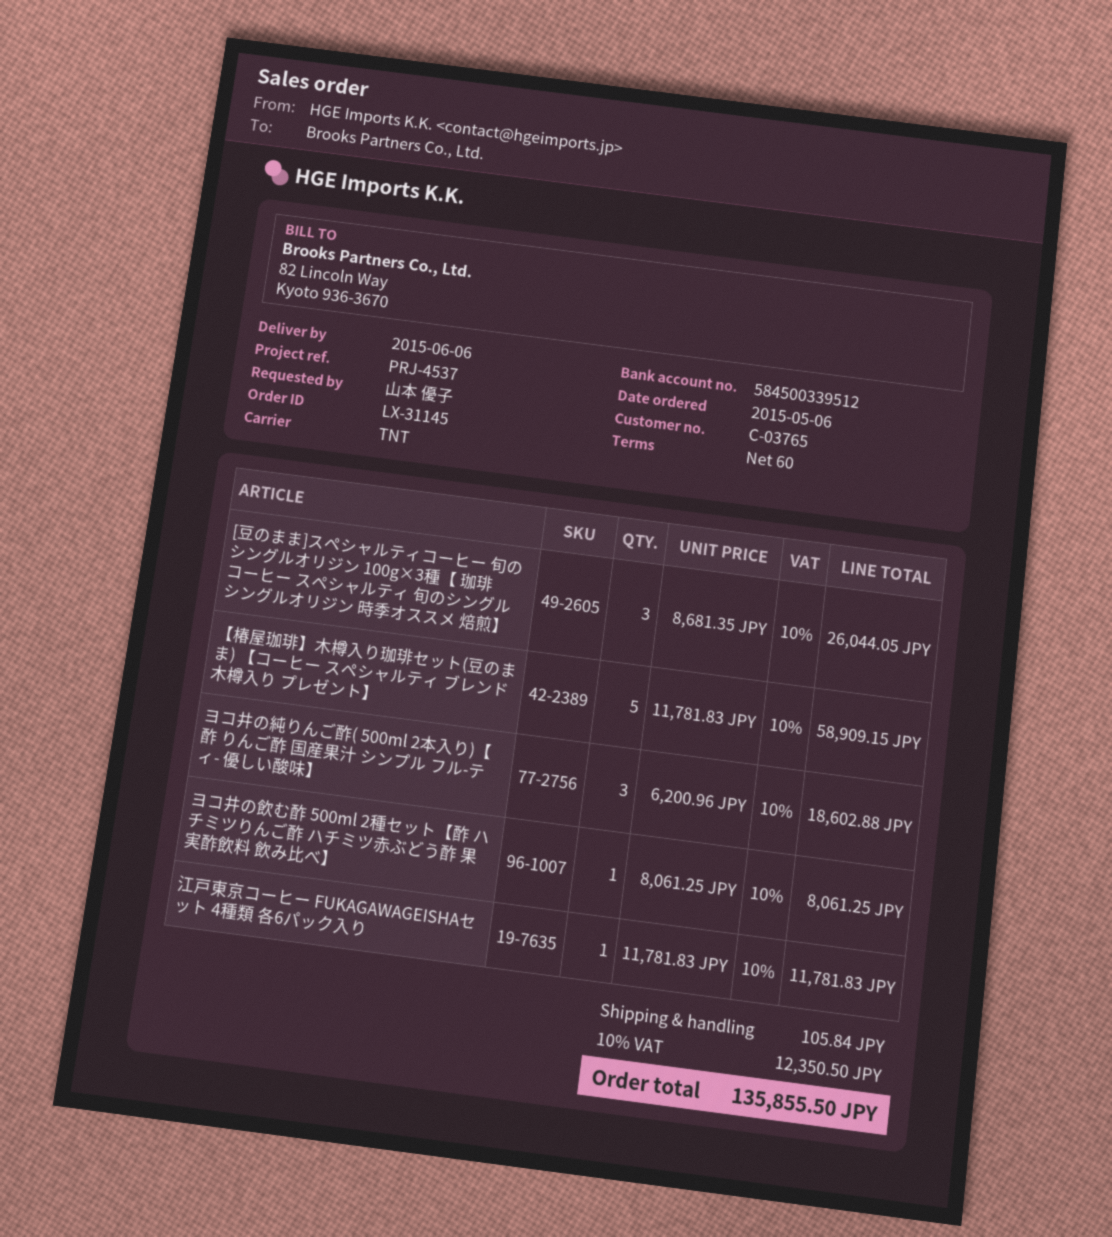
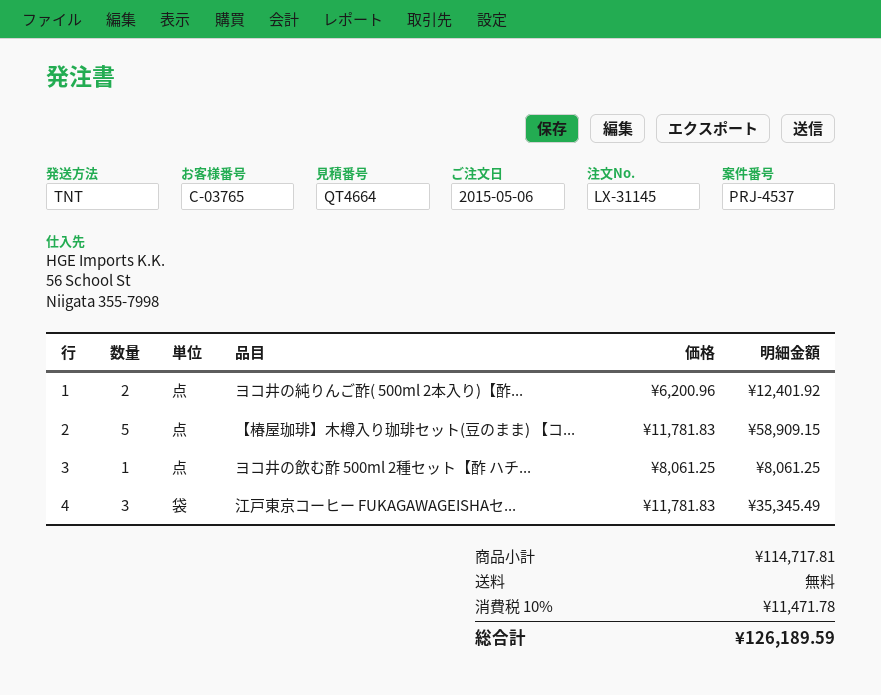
[豆のまま]スペシャルティコーヒー 旬のシングルオリジン 100g×3種【 珈琲 コーヒー スペシャルティ 旬のシングル シングルオリジン 時季オススメ 焙煎】: 3 x 8681.35 = 26044.05 -> none
ヨコ井の純りんご酢( 500ml 2本入り)【酢 りんご酢 国産果汁 シンプル フル-ティ- 優しい酸味】: 3 x 6200.96 = 18602.88 -> 2 x 6200.96 = 12401.92
江戸東京コーヒー FUKAGAWAGEISHAセット 4種類 各6パック入り: 1 x 11781.83 = 11781.83 -> 3 x 11781.83 = 35345.49
shipping: 105.84 -> 0.00
tax: 10% = 12350.50 -> 10% = 11471.78
total: 135855.50 -> 126189.59

